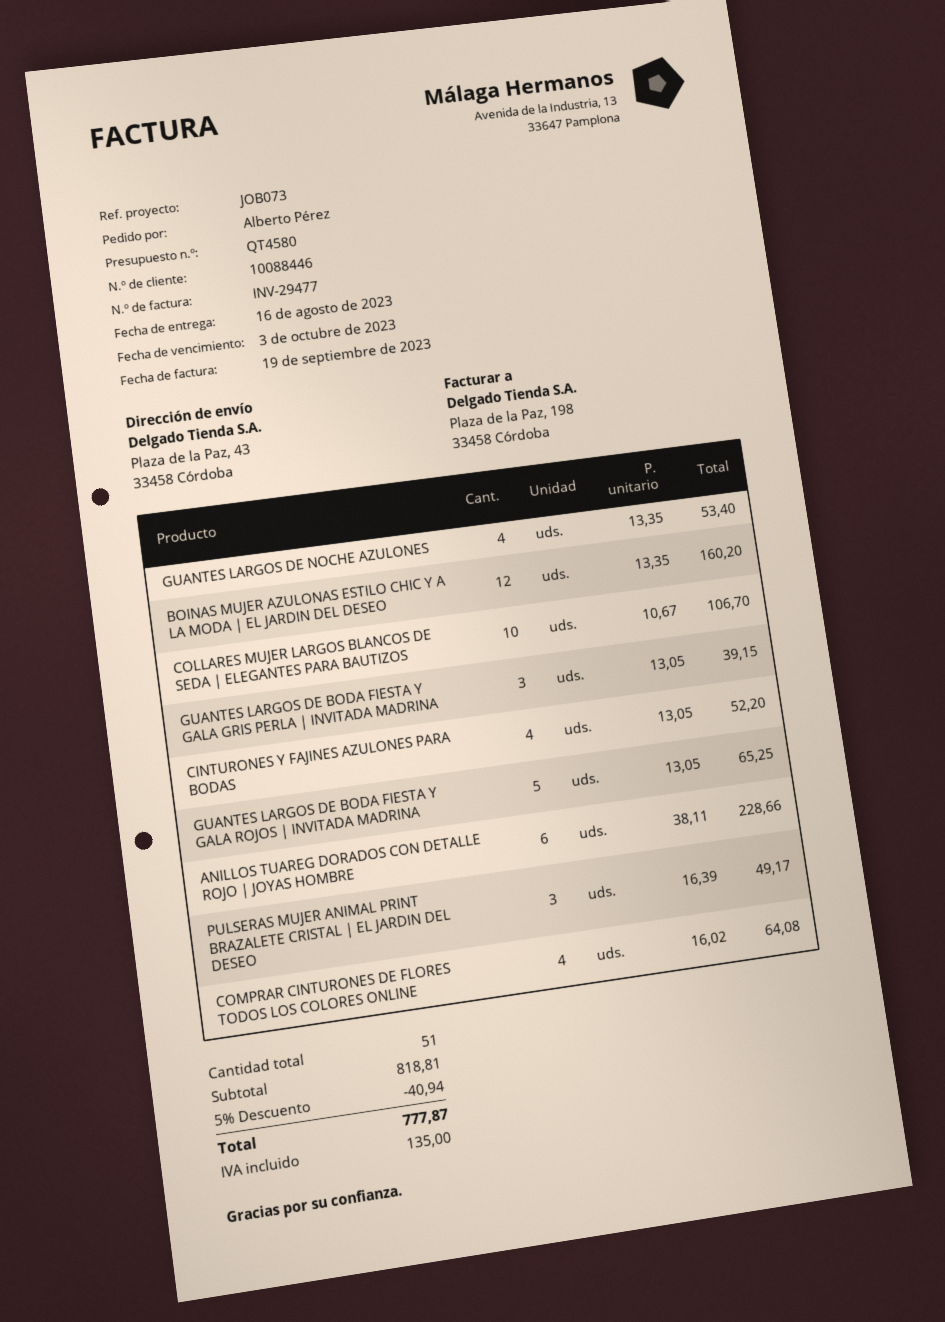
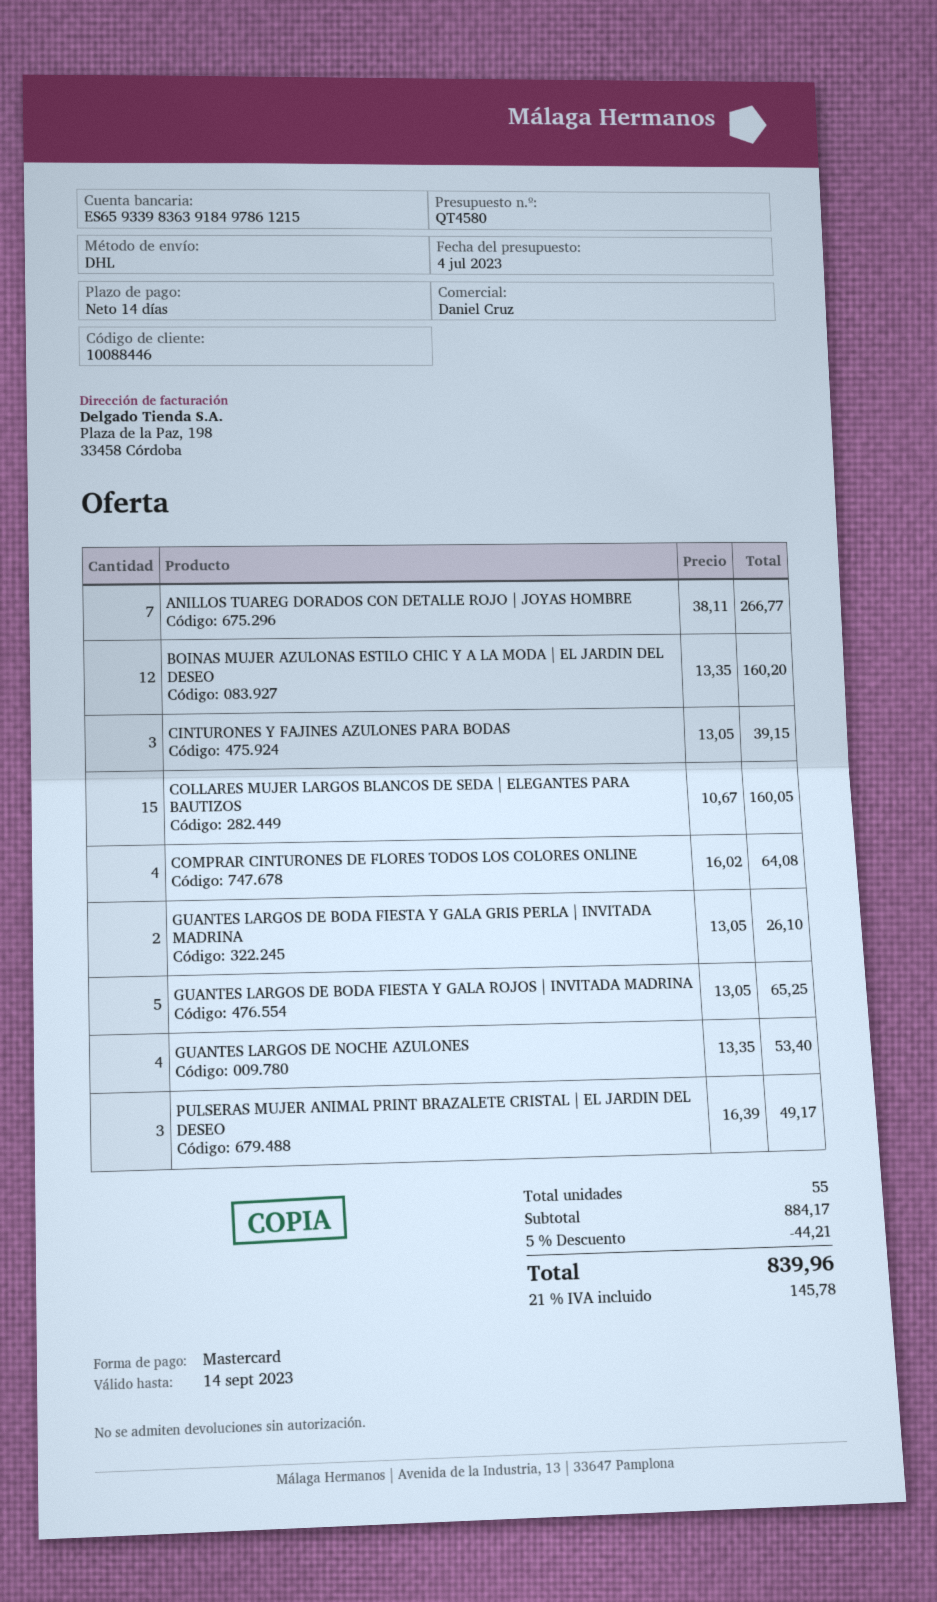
COLLARES MUJER LARGOS BLANCOS DE SEDA | ELEGANTES PARA BAUTIZOS: 10 x 10.67 = 106.70 -> 15 x 10.67 = 160.05
GUANTES LARGOS DE BODA FIESTA Y GALA GRIS PERLA | INVITADA MADRINA: 3 x 13.05 = 39.15 -> 2 x 13.05 = 26.10
CINTURONES Y FAJINES AZULONES PARA BODAS: 4 x 13.05 = 52.20 -> 3 x 13.05 = 39.15
ANILLOS TUAREG DORADOS CON DETALLE ROJO | JOYAS HOMBRE: 6 x 38.11 = 228.66 -> 7 x 38.11 = 266.77
total quantity: 51 -> 55
subtotal: 818.81 -> 884.17
discount: 5% = 40.94 -> 5% = 44.21
tax: 135.00 -> 145.78
total: 777.87 -> 839.96

